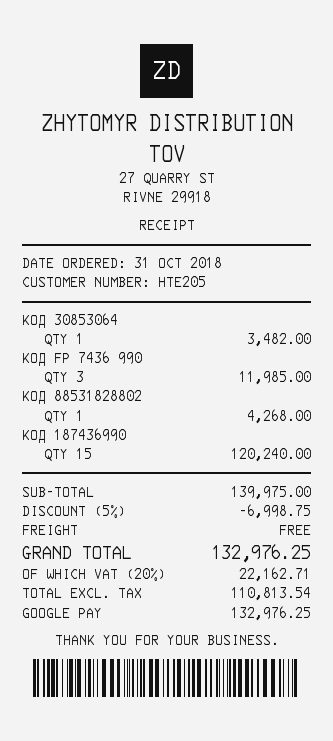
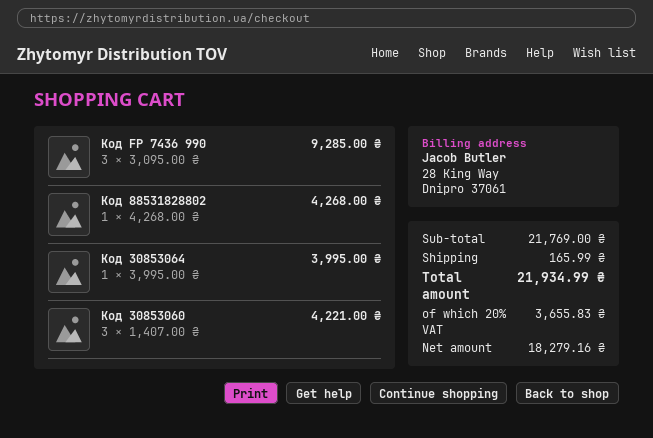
КОД 30853064: 1 for 3482.00 -> 1 for 3995.00
КОД FP 7436 990: 3 for 11985.00 -> 3 for 9285.00
КОД 187436990: 15 for 120240.00 -> none
Код 30853060: none -> 3 for 4221.00
subtotal: 139975.00 -> 21769.00
discount: 5% = 6998.75 -> none
shipping: 0.00 -> 165.99
net: 110813.54 -> 18279.16
tax: 20% = 22162.71 -> 20% = 3655.83
total: 132976.25 -> 21934.99

